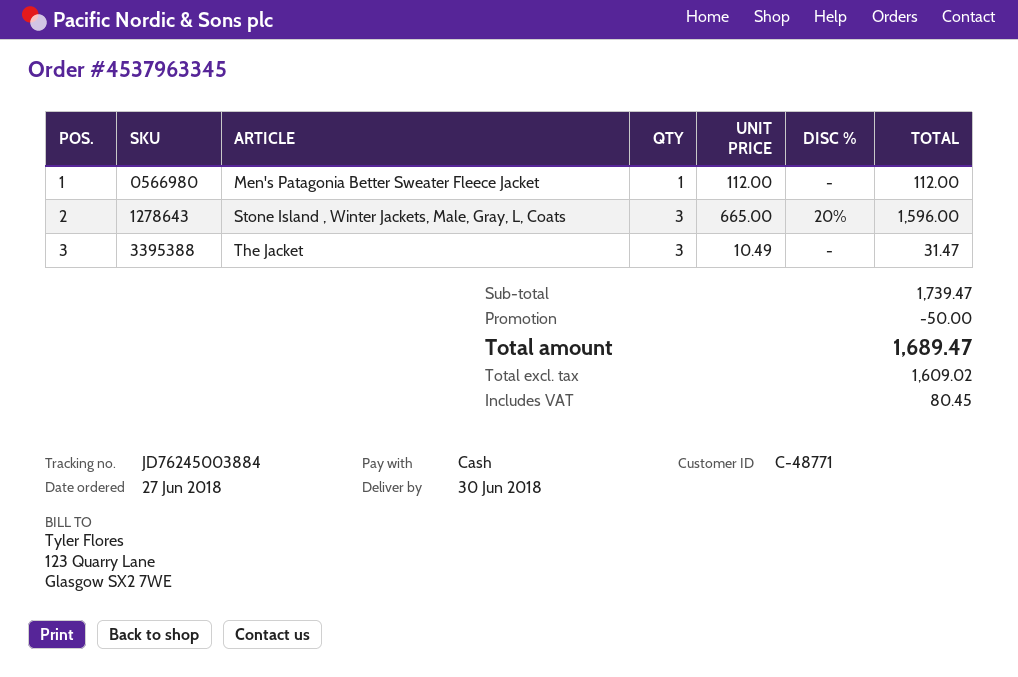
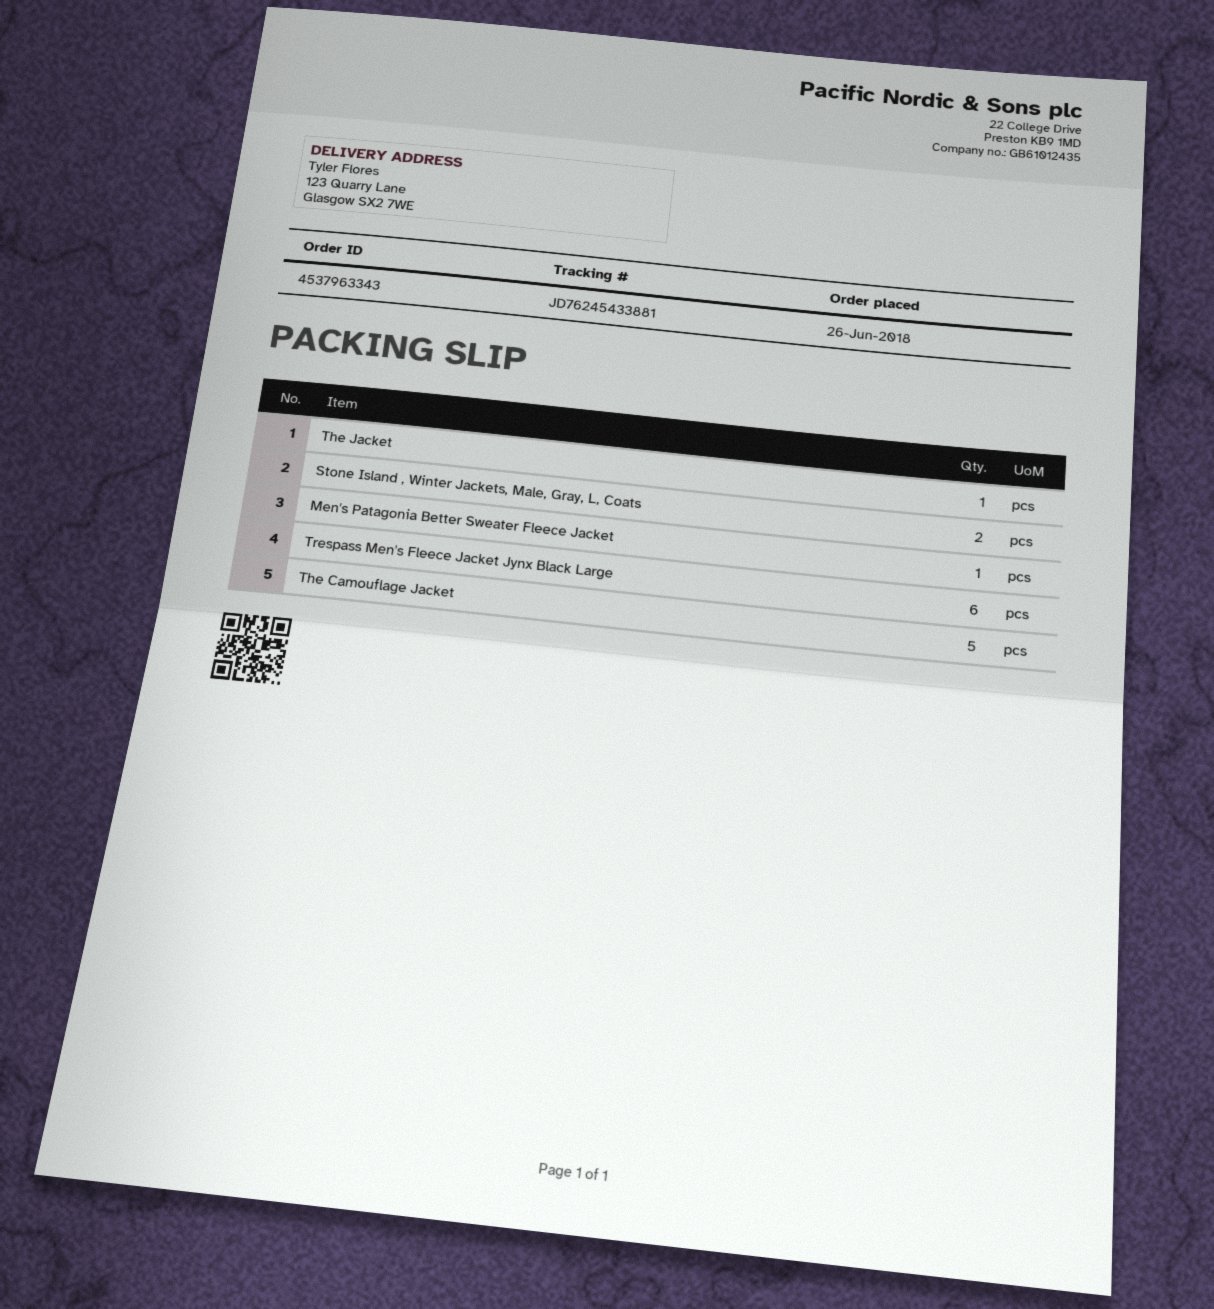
order number: 4537963345 -> 4537963343
order date: 2018-06-27 -> 2018-06-26
tracking number: JD76245003884 -> JD76245433881
Stone Island , Winter Jackets, Male, Gray, L, Coats: 3 -> 2
The Jacket: 3 -> 1
Trespass Men's Fleece Jacket Jynx Black Large: none -> 6
The Camouflage Jacket: none -> 5

